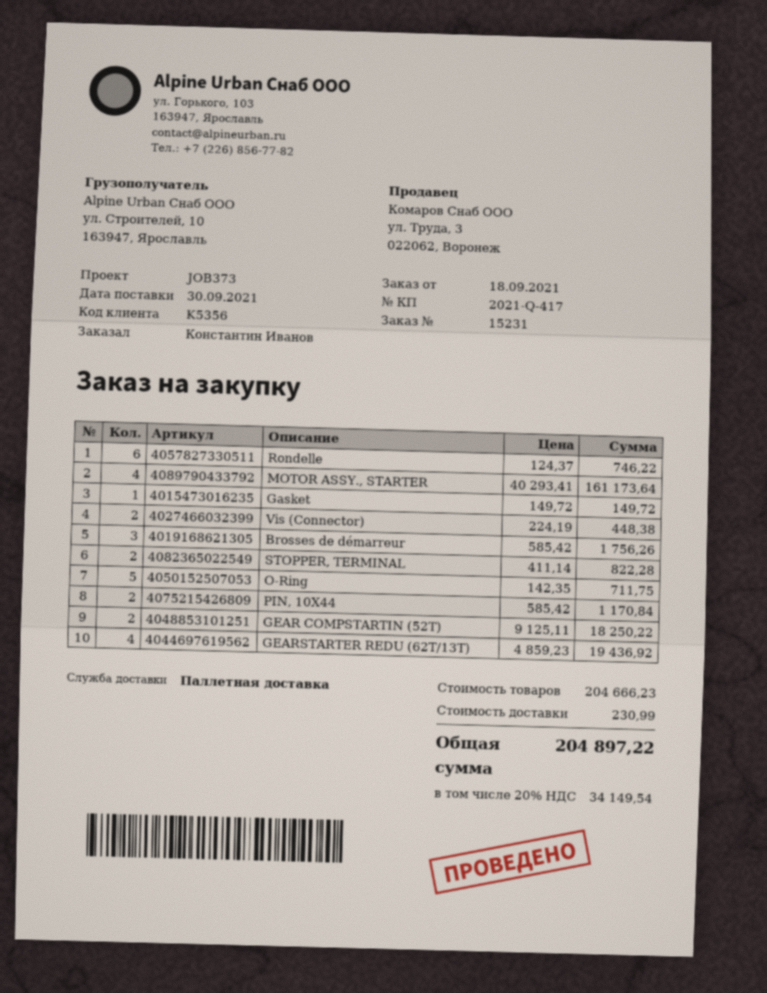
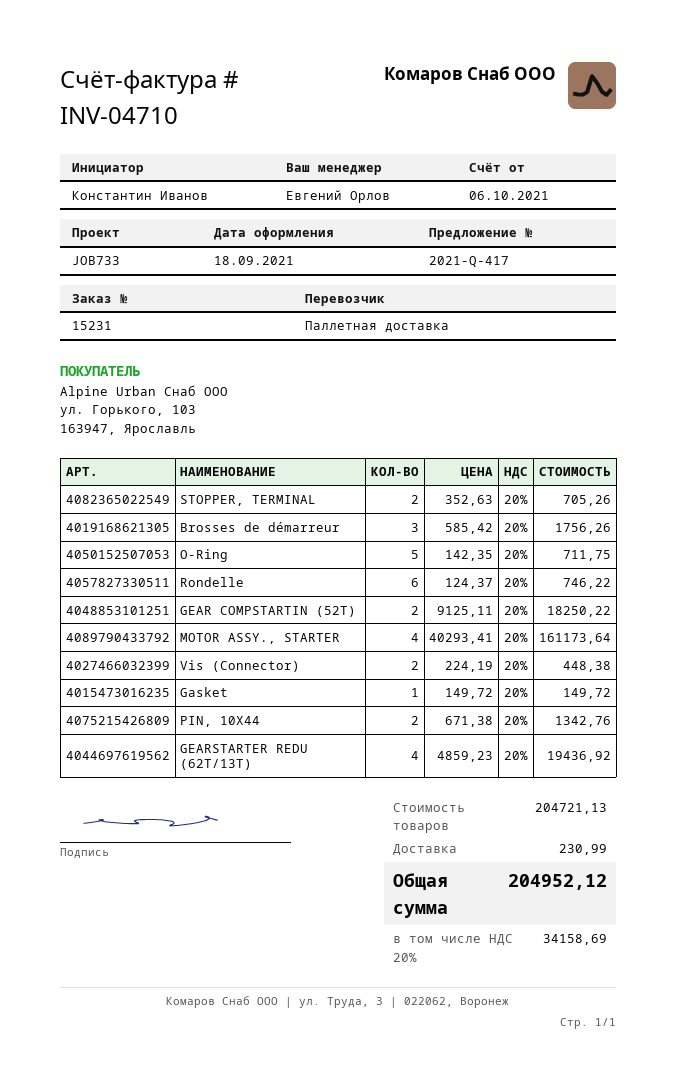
reference: JOB373 -> JOB733
STOPPER, TERMINAL: 2 x 411.14 = 822.28 -> 2 x 352.63 = 705.26
PIN, 10X44: 2 x 585.42 = 1170.84 -> 2 x 671.38 = 1342.76
subtotal: 204666.23 -> 204721.13
tax: 20% = 34149.54 -> 20% = 34158.69
total: 204897.22 -> 204952.12

